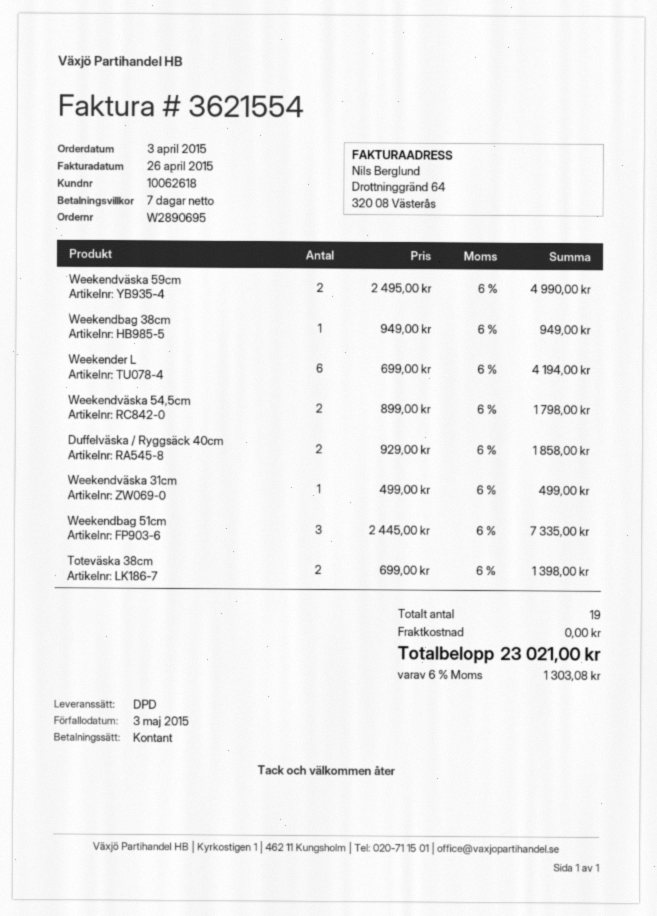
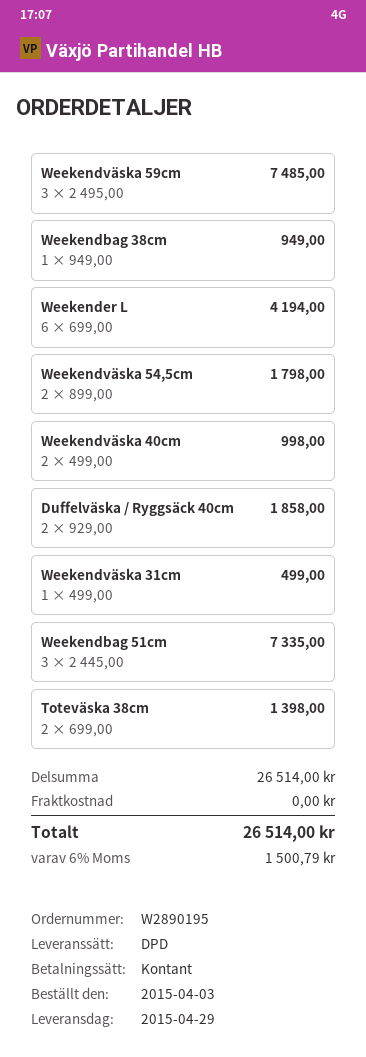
order number: W2890695 -> W2890195
Weekendväska 59cm: 2 x 2495.00 = 4990.00 -> 3 x 2495.00 = 7485.00
Weekendväska 40cm: none -> 2 x 499.00 = 998.00
tax: 6% = 1303.08 -> 6% = 1500.79
total: 23021.00 -> 26514.00

